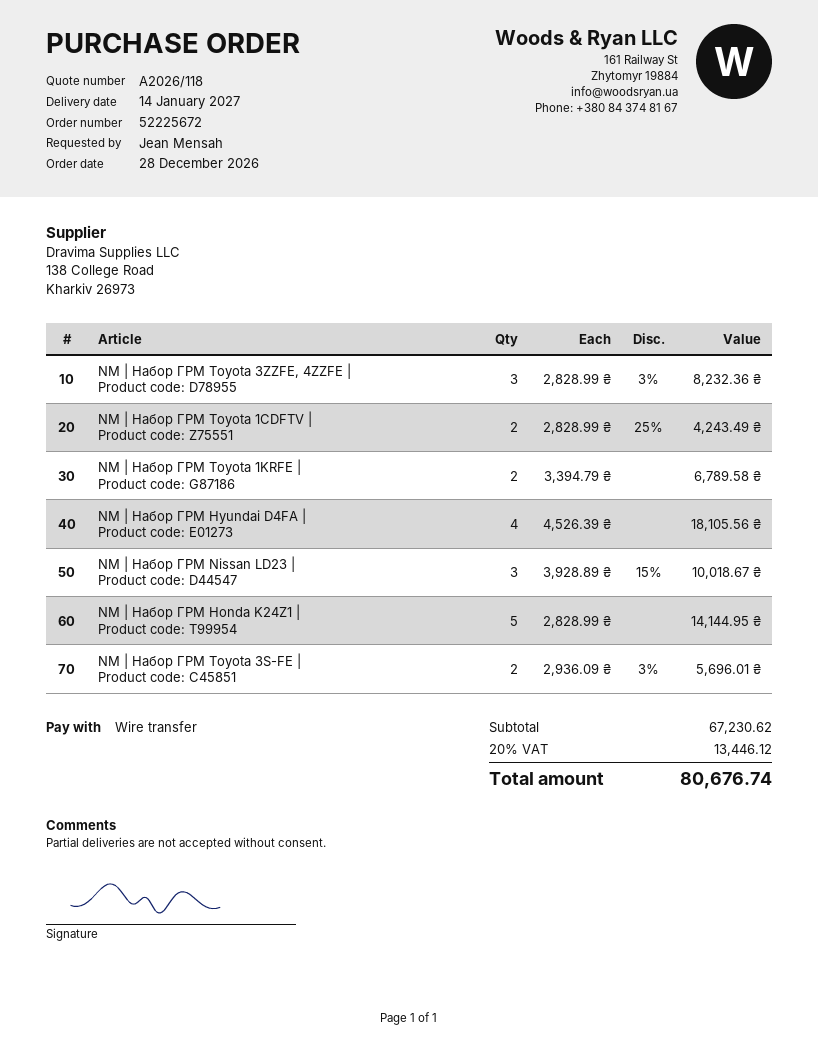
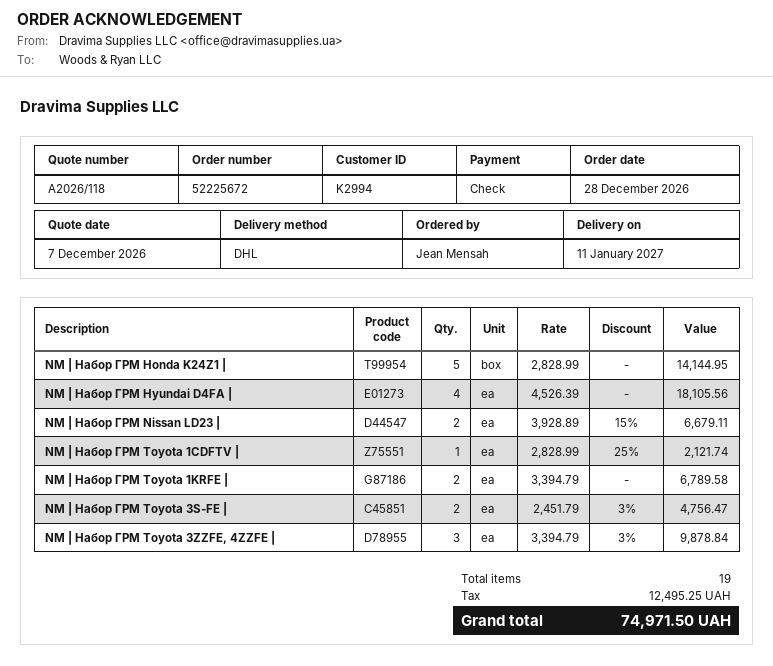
delivery date: 2027-01-14 -> 2027-01-11
payment method: bank transfer -> cheque
NM | Набор ГРМ Toyota 3ZZFE, 4ZZFE |: 3 x 2828.99 - 3% = 8232.36 -> 3 x 3394.79 - 3% = 9878.84
NM | Набор ГРМ Toyota 1CDFTV |: 2 x 2828.99 - 25% = 4243.49 -> 1 x 2828.99 - 25% = 2121.74
NM | Набор ГРМ Nissan LD23 |: 3 x 3928.89 - 15% = 10018.67 -> 2 x 3928.89 - 15% = 6679.11
NM | Набор ГРМ Toyota 3S-FE |: 2 x 2936.09 - 3% = 5696.01 -> 2 x 2451.79 - 3% = 4756.47
tax: 13446.12 -> 12495.25
total: 80676.74 -> 74971.50

